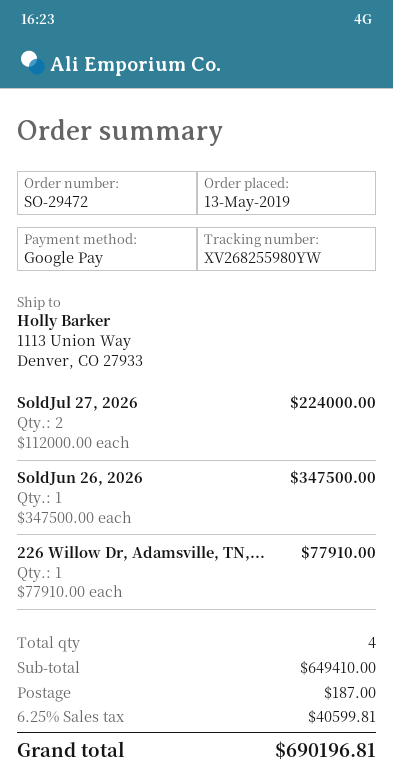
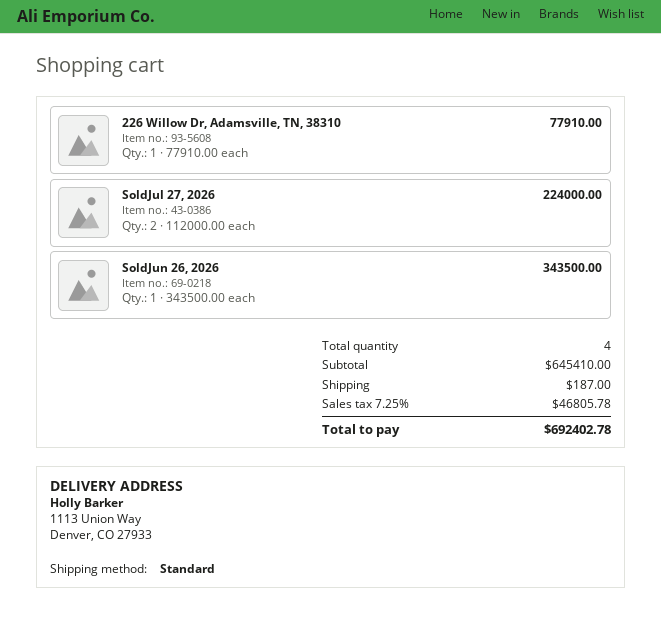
SoldJun 26, 2026: 1 x 347500.00 = 347500.00 -> 1 x 343500.00 = 343500.00
subtotal: 649410.00 -> 645410.00
tax: 6.25% = 40599.81 -> 7.25% = 46805.78
total: 690196.81 -> 692402.78

